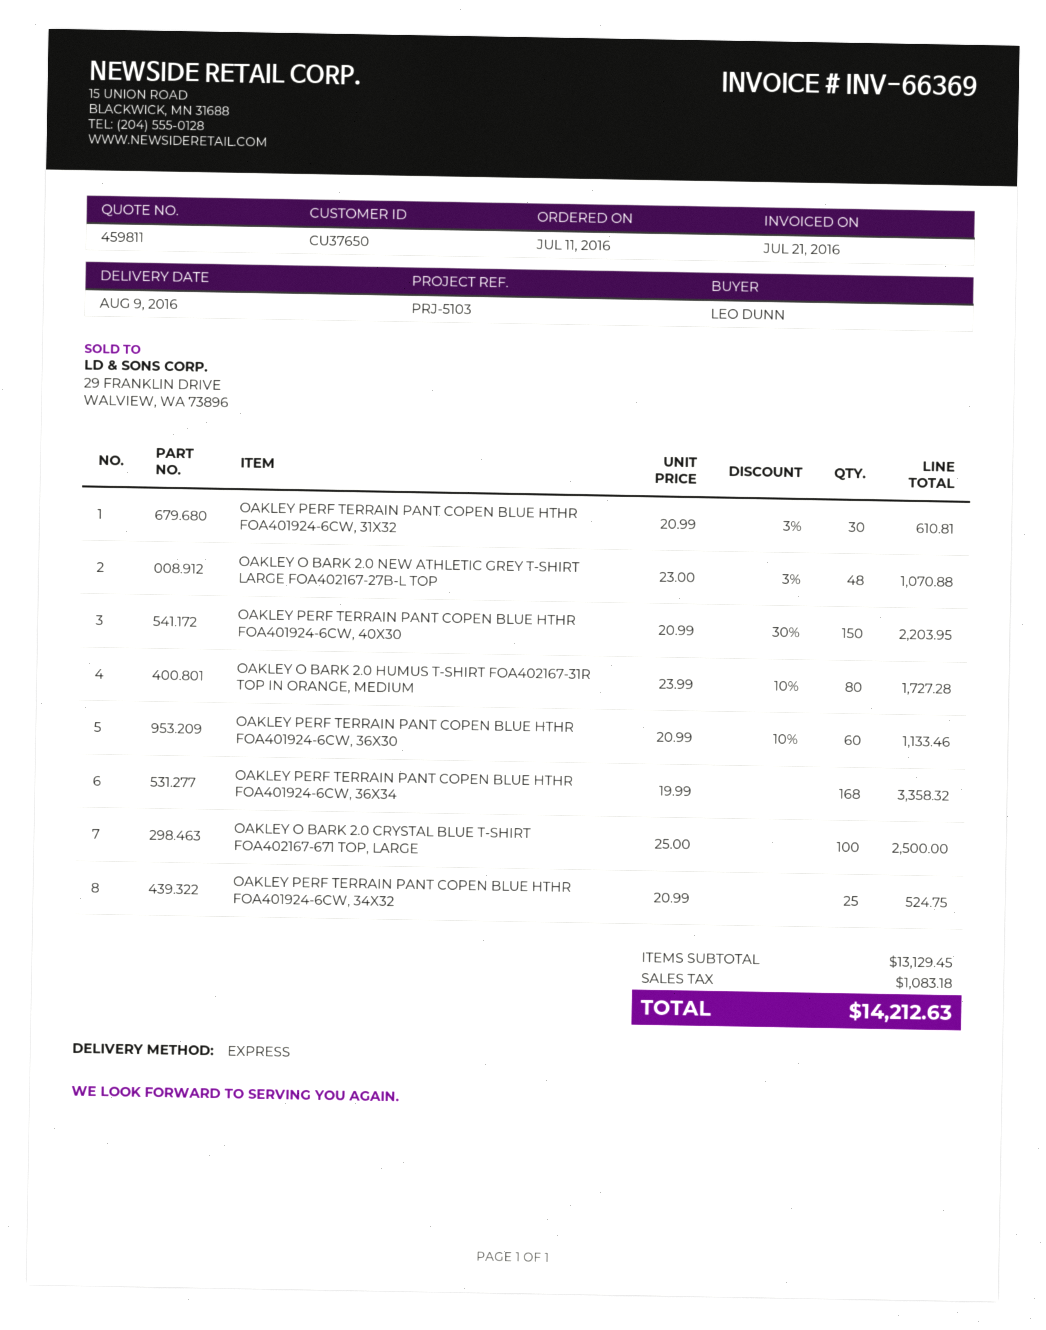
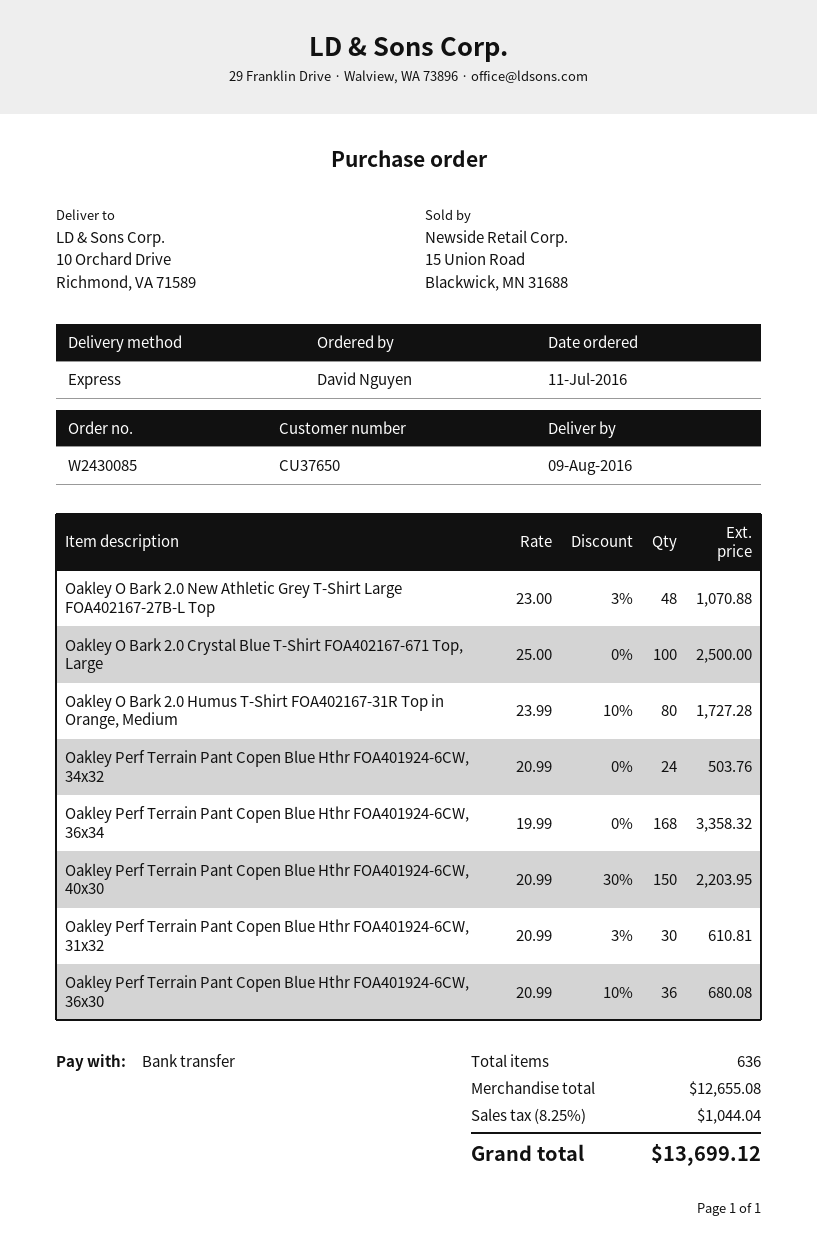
ordered by: LEO DUNN -> David Nguyen
OAKLEY PERF TERRAIN PANT COPEN BLUE HTHR FOA401924-6CW, 36X30: 60 x 20.99 - 10% = 1133.46 -> 36 x 20.99 - 10% = 680.08
OAKLEY PERF TERRAIN PANT COPEN BLUE HTHR FOA401924-6CW, 34X32: 25 x 20.99 = 524.75 -> 24 x 20.99 = 503.76
subtotal: 13129.45 -> 12655.08
tax: 1083.18 -> 1044.04
total: 14212.63 -> 13699.12

